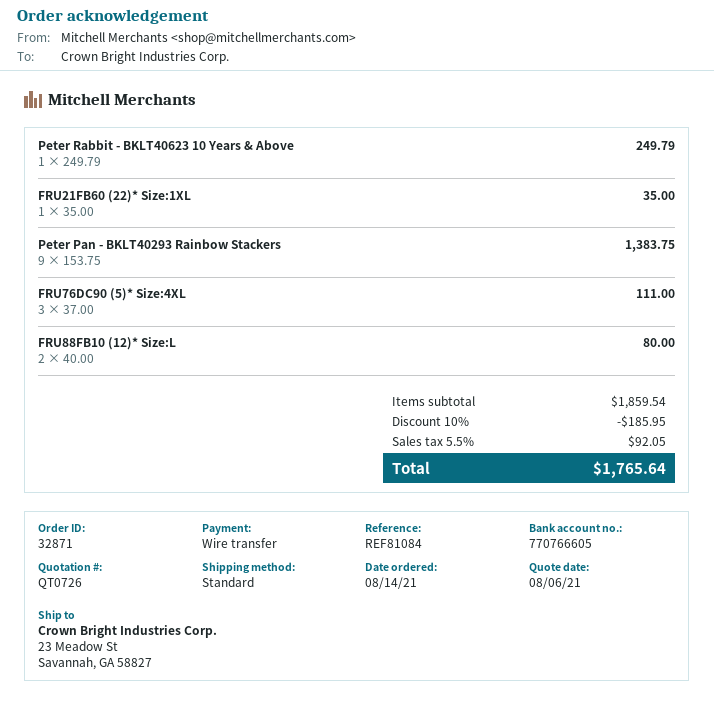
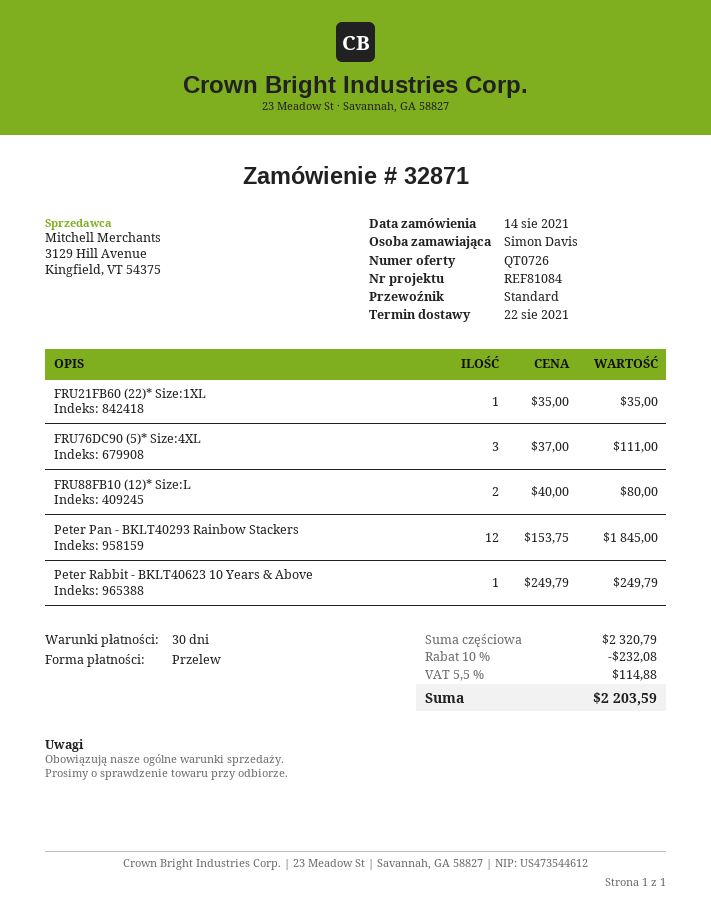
Peter Pan - BKLT40293 Rainbow Stackers: 9 x 153.75 = 1383.75 -> 12 x 153.75 = 1845.00
subtotal: 1859.54 -> 2320.79
discount: 10% = 185.95 -> 10% = 232.08
tax: 5.5% = 92.05 -> 5.5% = 114.88
total: 1765.64 -> 2203.59

